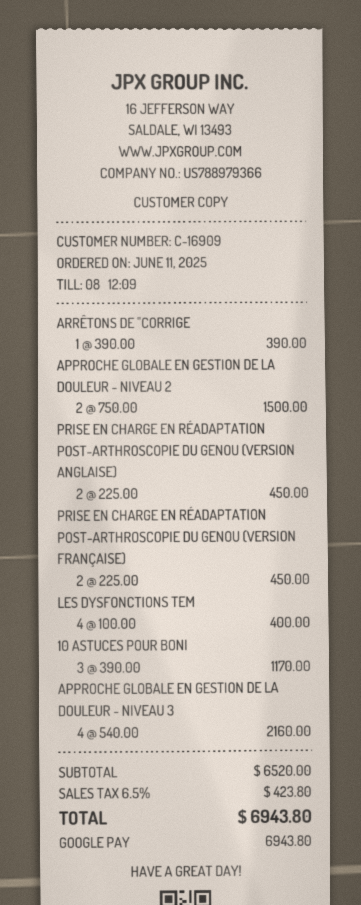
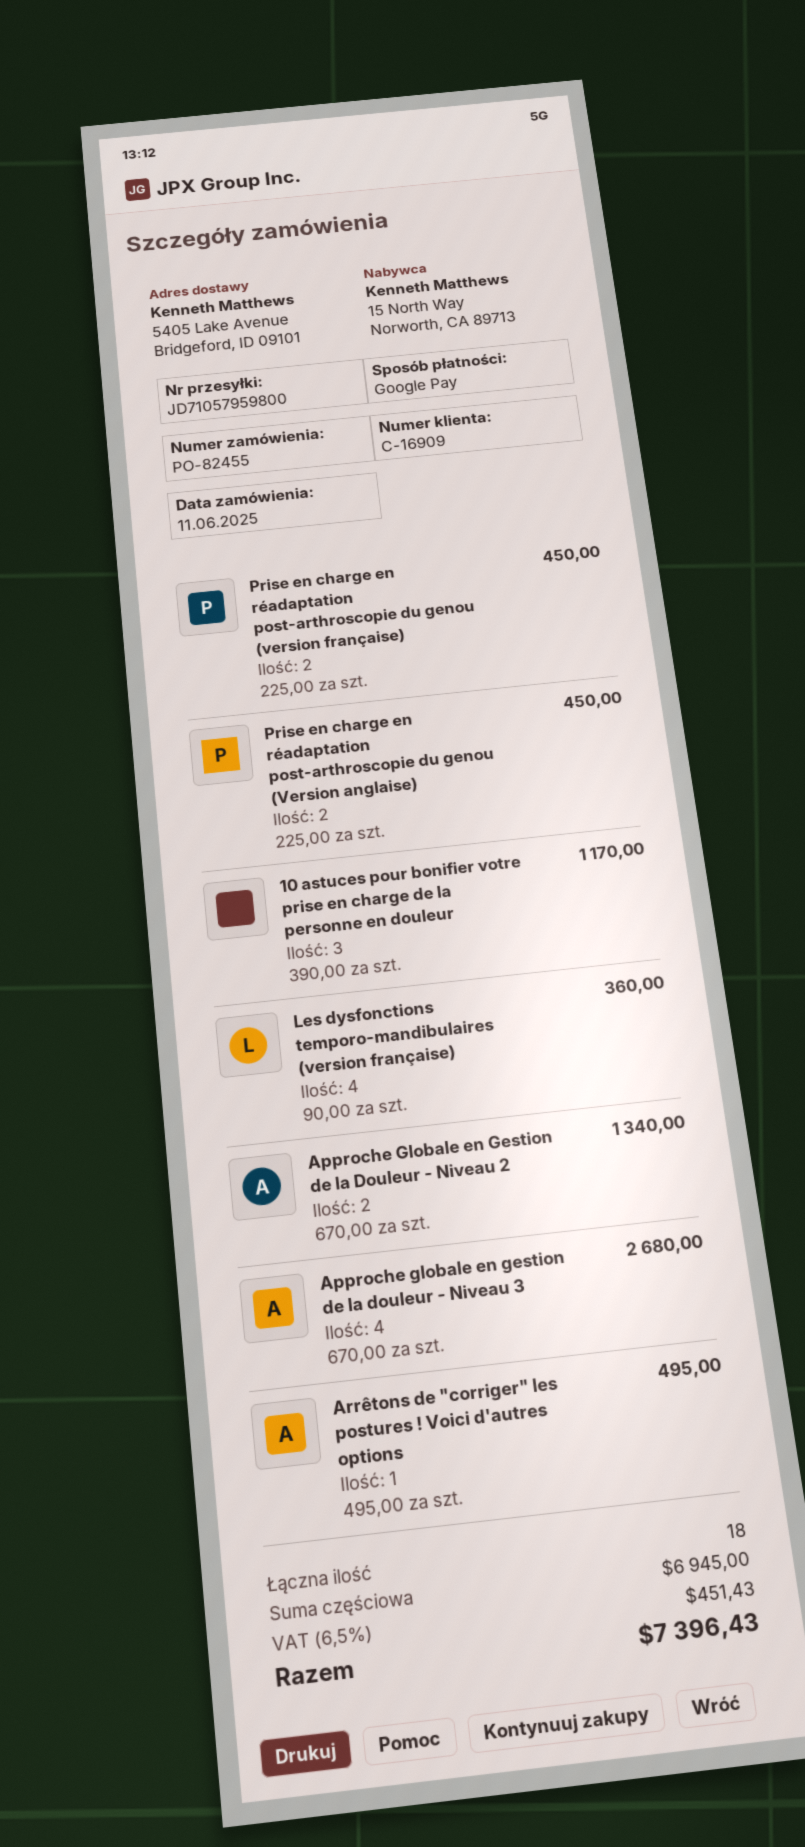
ARRÊTONS DE "CORRIGE: 1 x 390.00 = 390.00 -> 1 x 495.00 = 495.00
APPROCHE GLOBALE EN GESTION DE LA DOULEUR - NIVEAU 2: 2 x 750.00 = 1500.00 -> 2 x 670.00 = 1340.00
LES DYSFONCTIONS TEM: 4 x 100.00 = 400.00 -> 4 x 90.00 = 360.00
APPROCHE GLOBALE EN GESTION DE LA DOULEUR - NIVEAU 3: 4 x 540.00 = 2160.00 -> 4 x 670.00 = 2680.00
subtotal: 6520.00 -> 6945.00
tax: 6.5% = 423.80 -> 6.5% = 451.43
total: 6943.80 -> 7396.43

